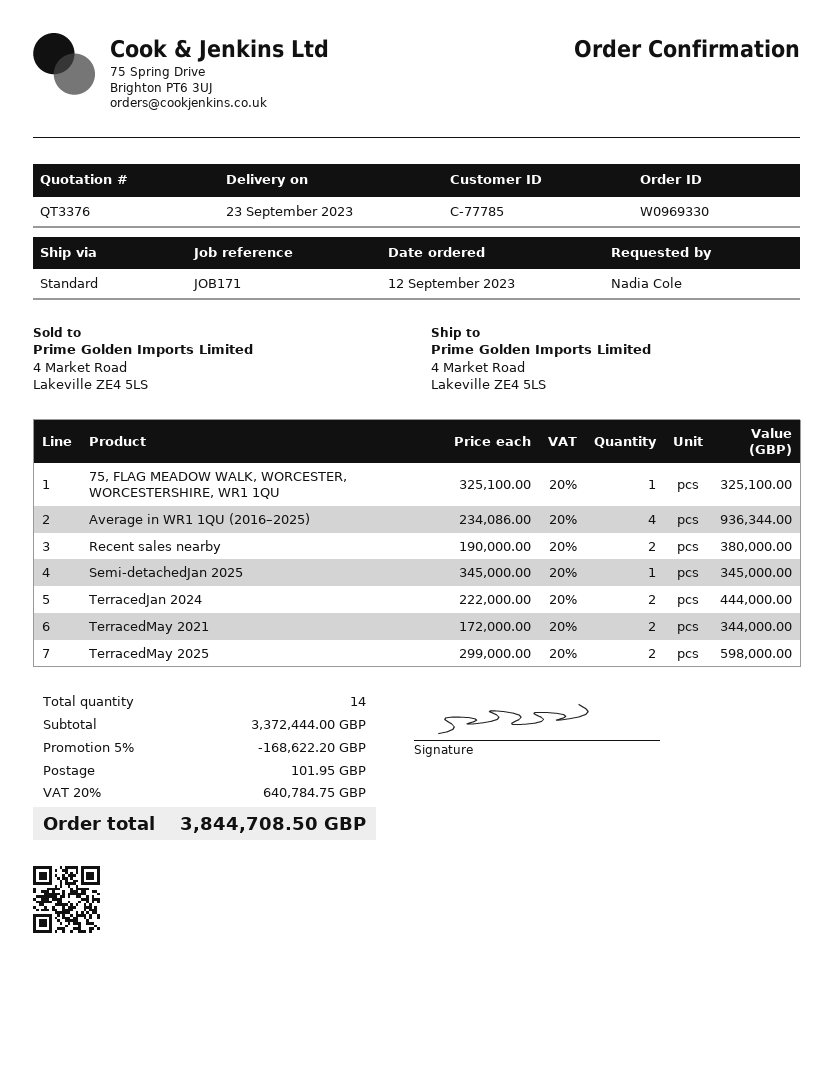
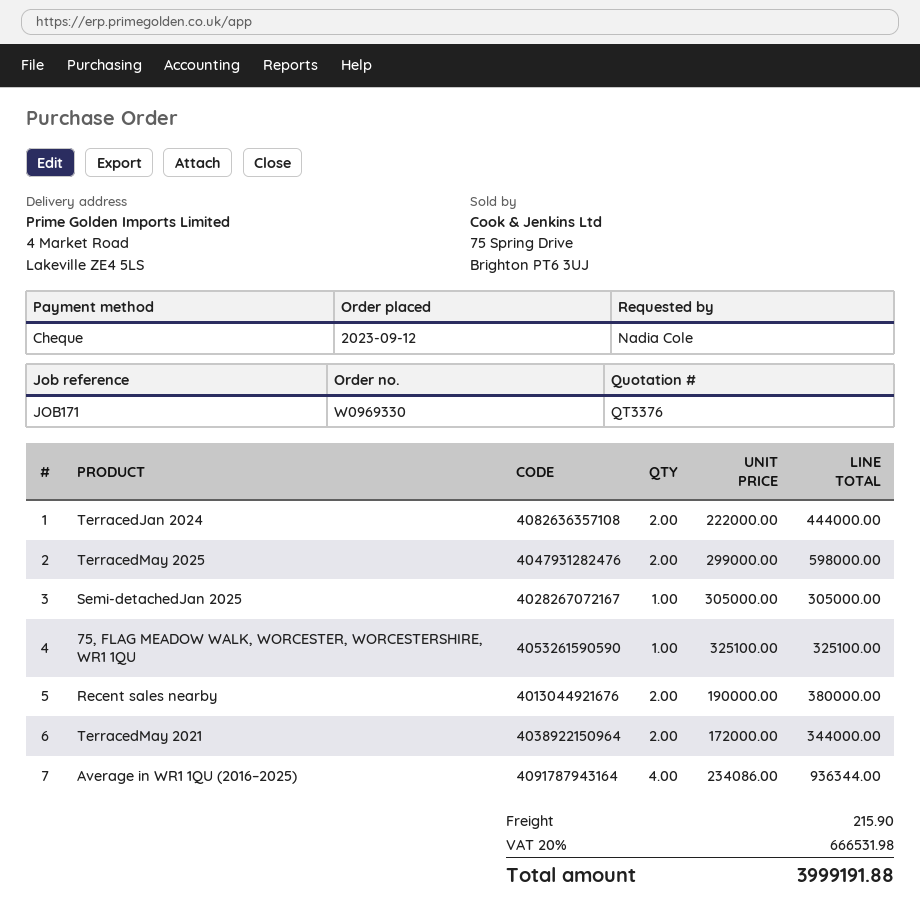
Semi-detachedJan 2025: 1 x 345000.00 = 345000.00 -> 1 x 305000.00 = 305000.00
discount: 5% = 168622.20 -> none
shipping: 101.95 -> 215.90
tax: 20% = 640784.75 -> 20% = 666531.98
total: 3844708.50 -> 3999191.88

